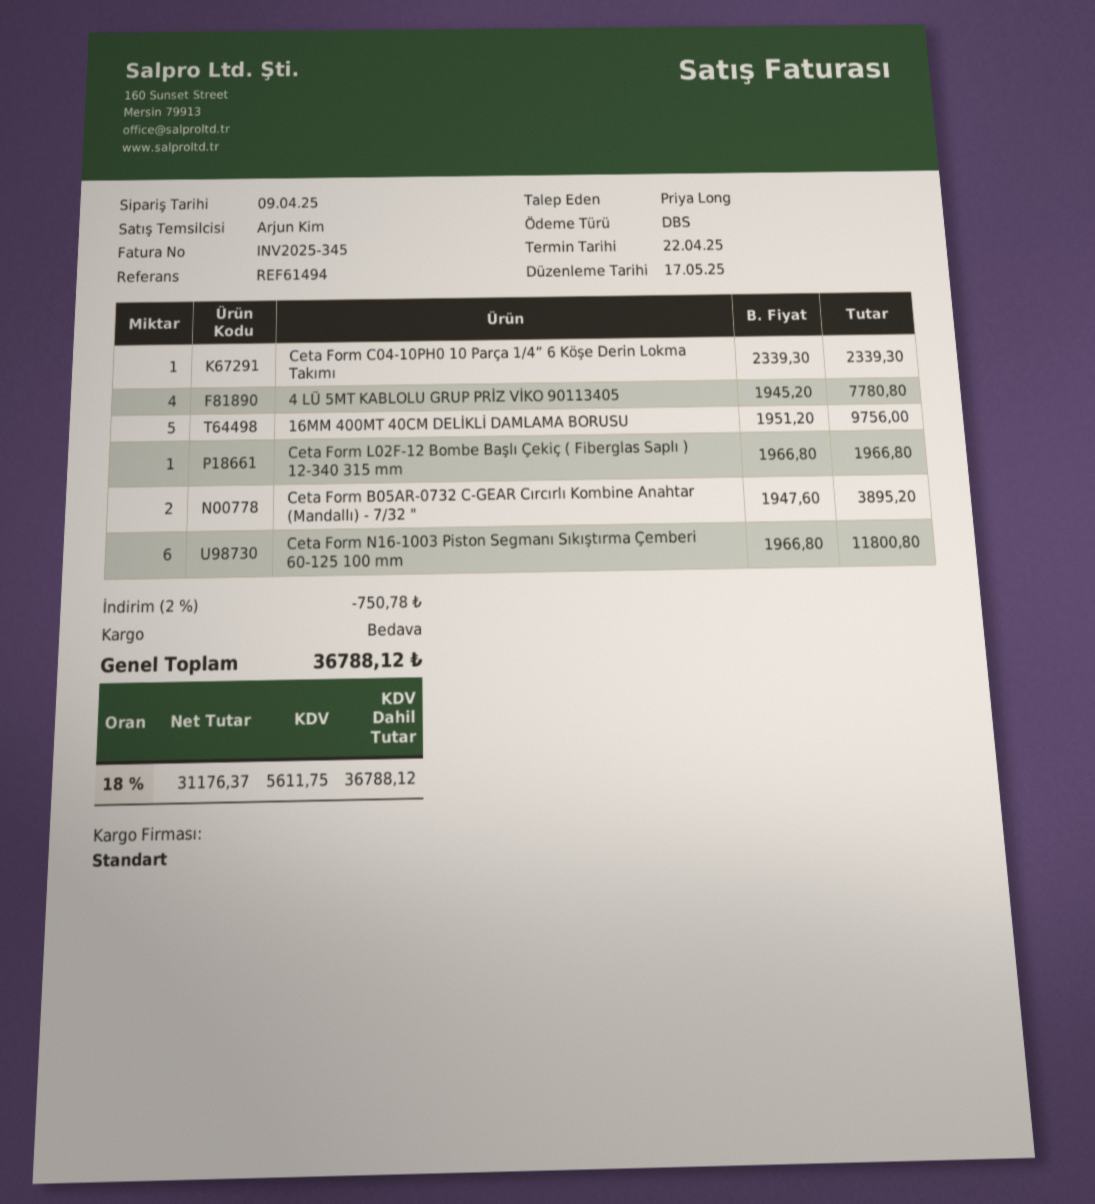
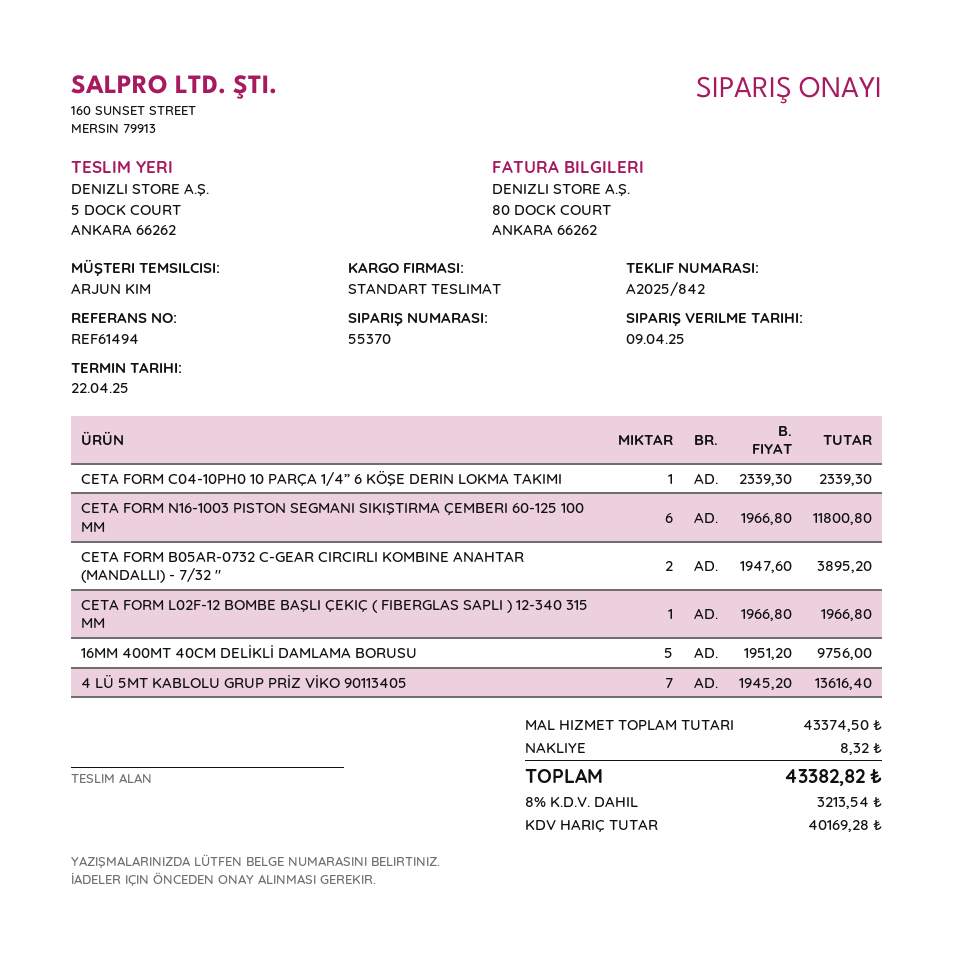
4 LÜ 5MT KABLOLU GRUP PRİZ VİKO 90113405: 4 x 1945.20 = 7780.80 -> 7 x 1945.20 = 13616.40
discount: 2% = 750.78 -> none
shipping: 0.00 -> 8.32
net: 31176.37 -> 40169.28
tax: 18% = 5611.75 -> 8% = 3213.54
total: 36788.12 -> 43382.82

